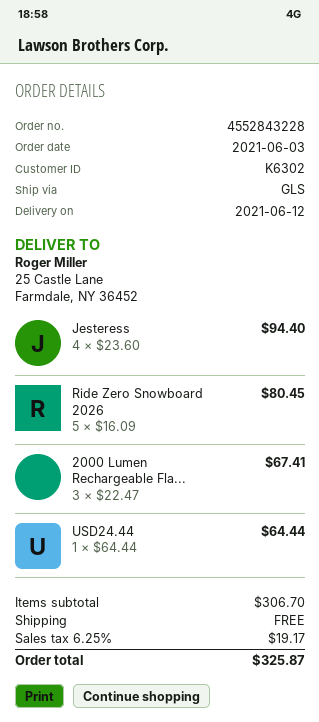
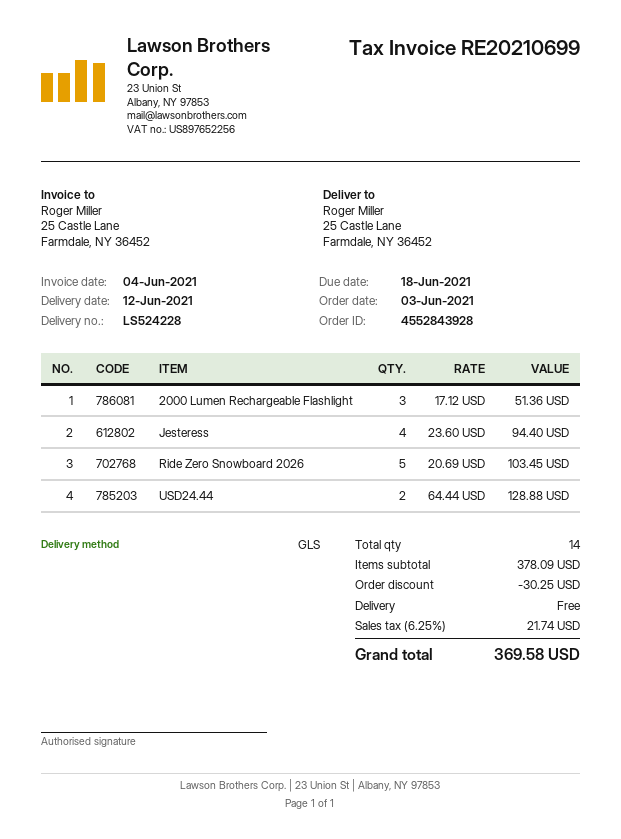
order number: 4552843228 -> 4552843928
Ride Zero Snowboard 2026: 5 x 16.09 = 80.45 -> 5 x 20.69 = 103.45
2000 Lumen Rechargeable Fla...: 3 x 22.47 = 67.41 -> 3 x 17.12 = 51.36
USD24.44: 1 x 64.44 = 64.44 -> 2 x 64.44 = 128.88
subtotal: 306.70 -> 378.09
discount: none -> 30.25
tax: 6.25% = 19.17 -> 6.25% = 21.74
total: 325.87 -> 369.58

